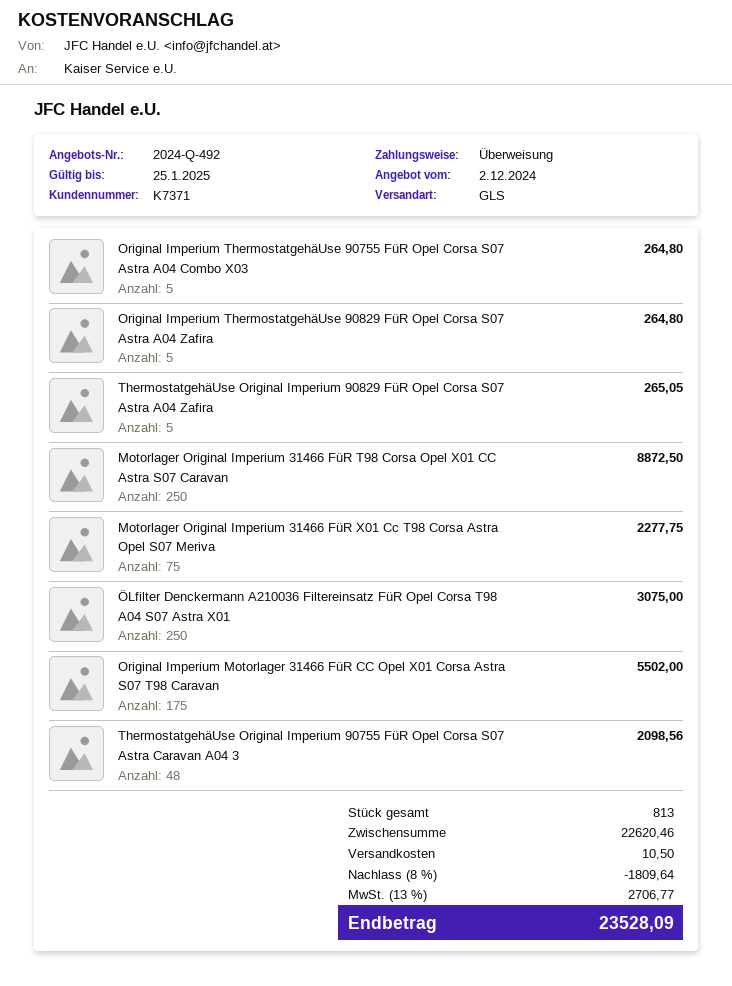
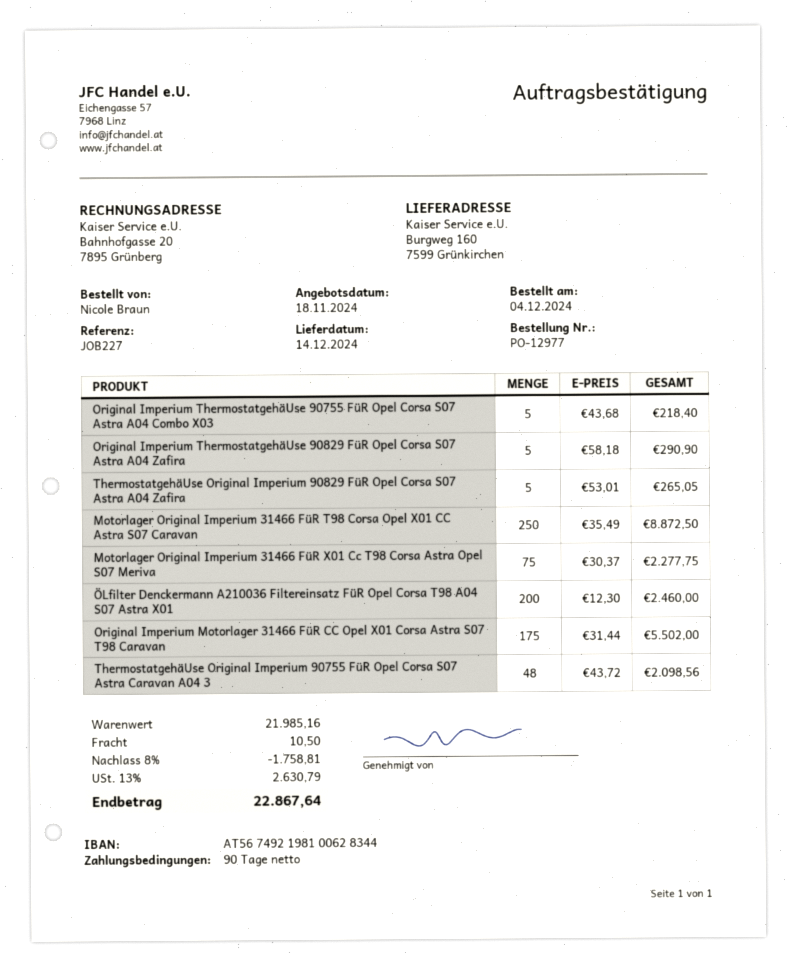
quote date: 2024-12-02 -> 2024-11-18
Original Imperium ThermostatgehäUse 90755 FüR Opel Corsa S07 Astra A04 Combo X03: 5 for 264.80 -> 5 for 218.40
Original Imperium ThermostatgehäUse 90829 FüR Opel Corsa S07 Astra A04 Zafira: 5 for 264.80 -> 5 for 290.90
ÖLfilter Denckermann A210036 Filtereinsatz FüR Opel Corsa T98 A04 S07 Astra X01: 250 for 3075.00 -> 200 for 2460.00
subtotal: 22620.46 -> 21985.16
discount: 8% = 1809.64 -> 8% = 1758.81
tax: 13% = 2706.77 -> 13% = 2630.79
total: 23528.09 -> 22867.64

